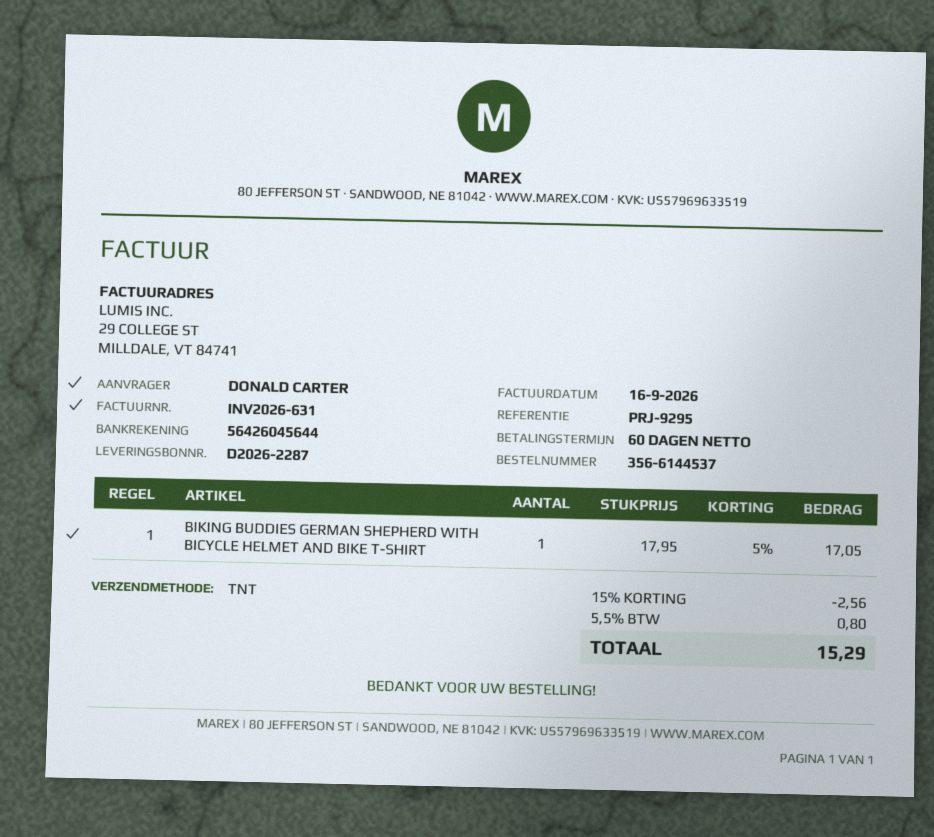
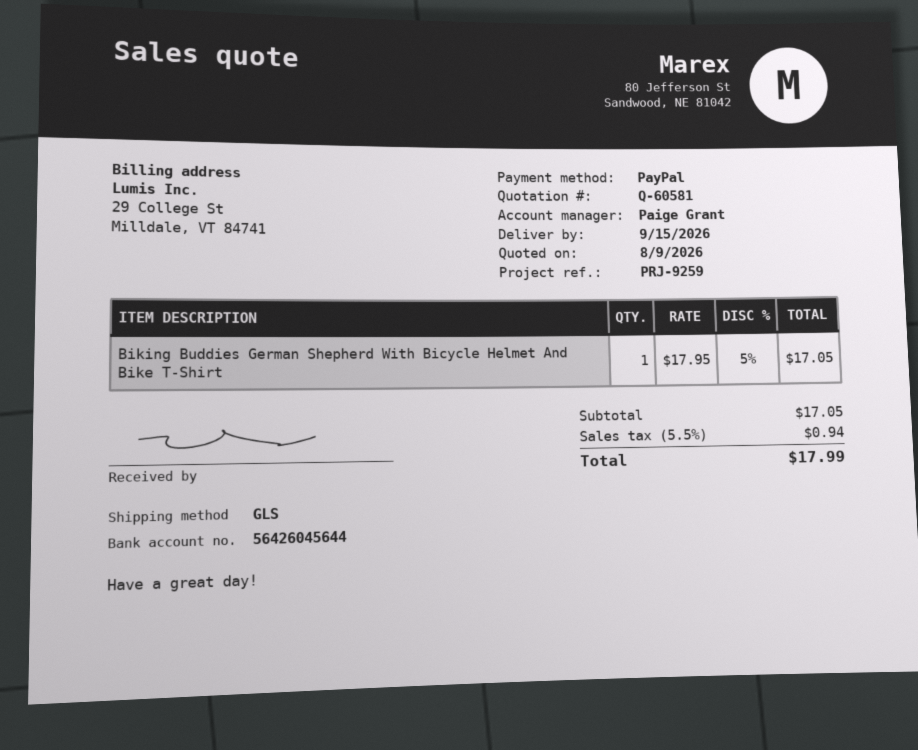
reference: PRJ-9295 -> PRJ-9259
shipping method: TNT -> GLS
discount: 15% = 2.56 -> none
tax: 5.5% = 0.80 -> 5.5% = 0.94
total: 15.29 -> 17.99

